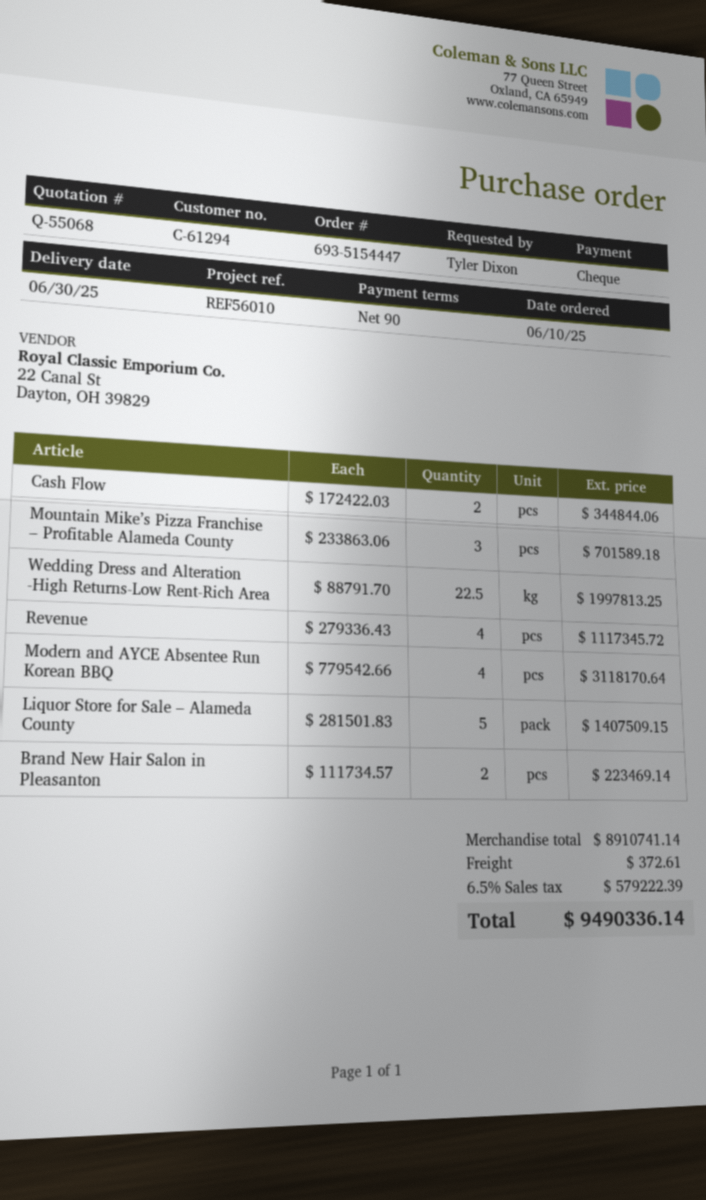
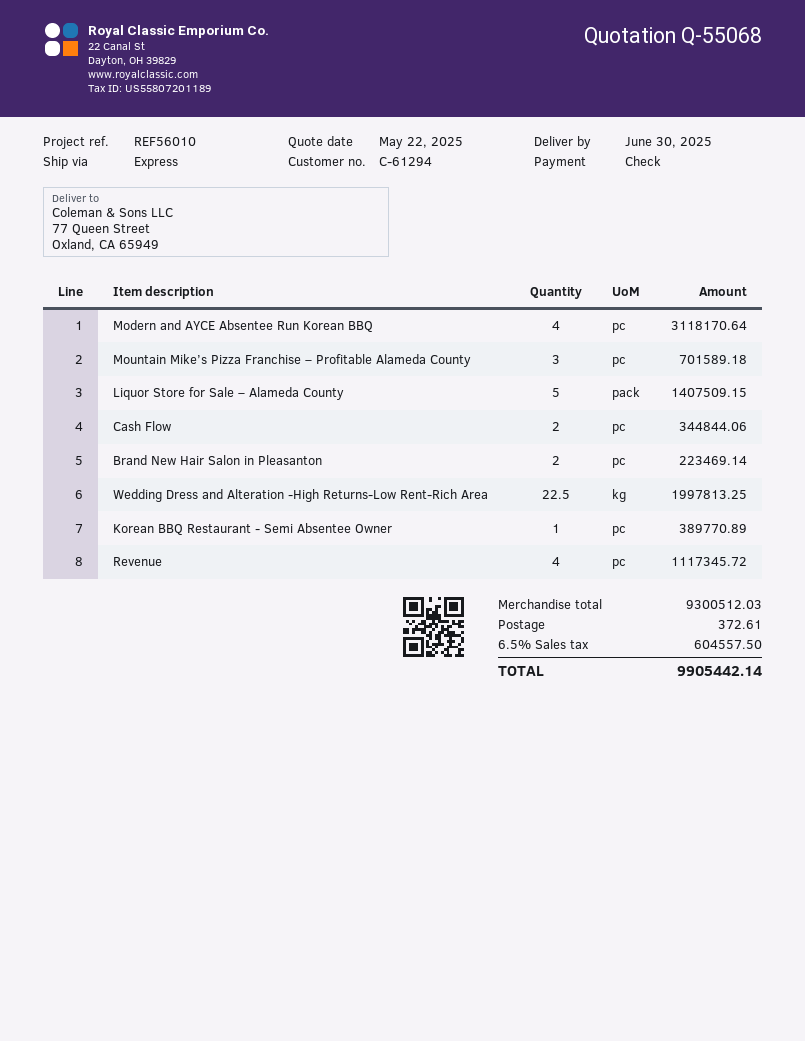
Korean BBQ Restaurant - Semi Absentee Owner: none -> 1 for 389770.89
subtotal: 8910741.14 -> 9300512.03
tax: 6.5% = 579222.39 -> 6.5% = 604557.50
total: 9490336.14 -> 9905442.14

